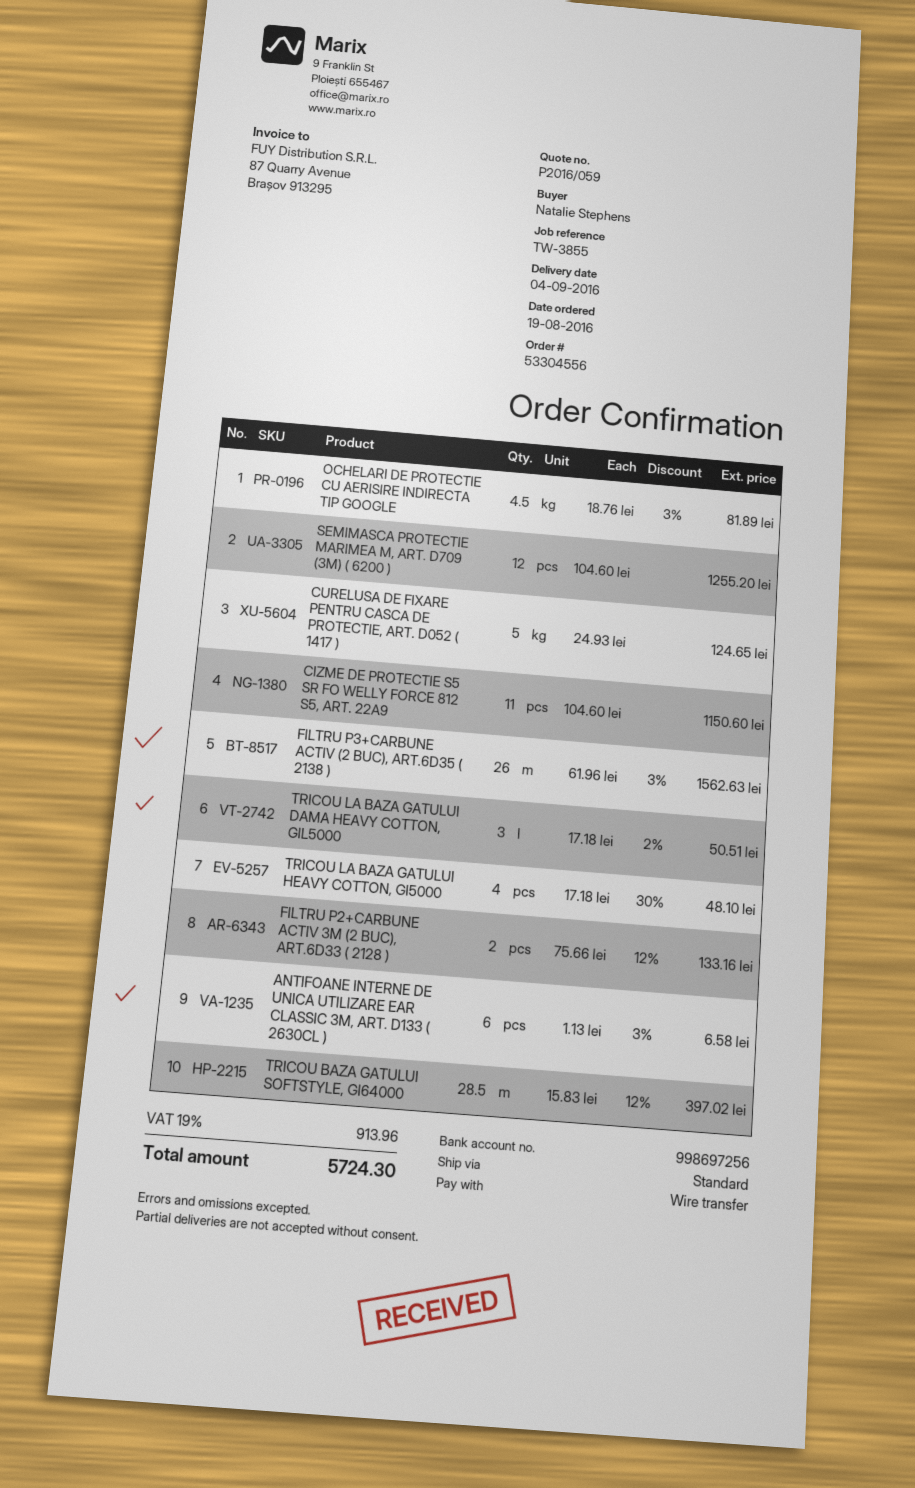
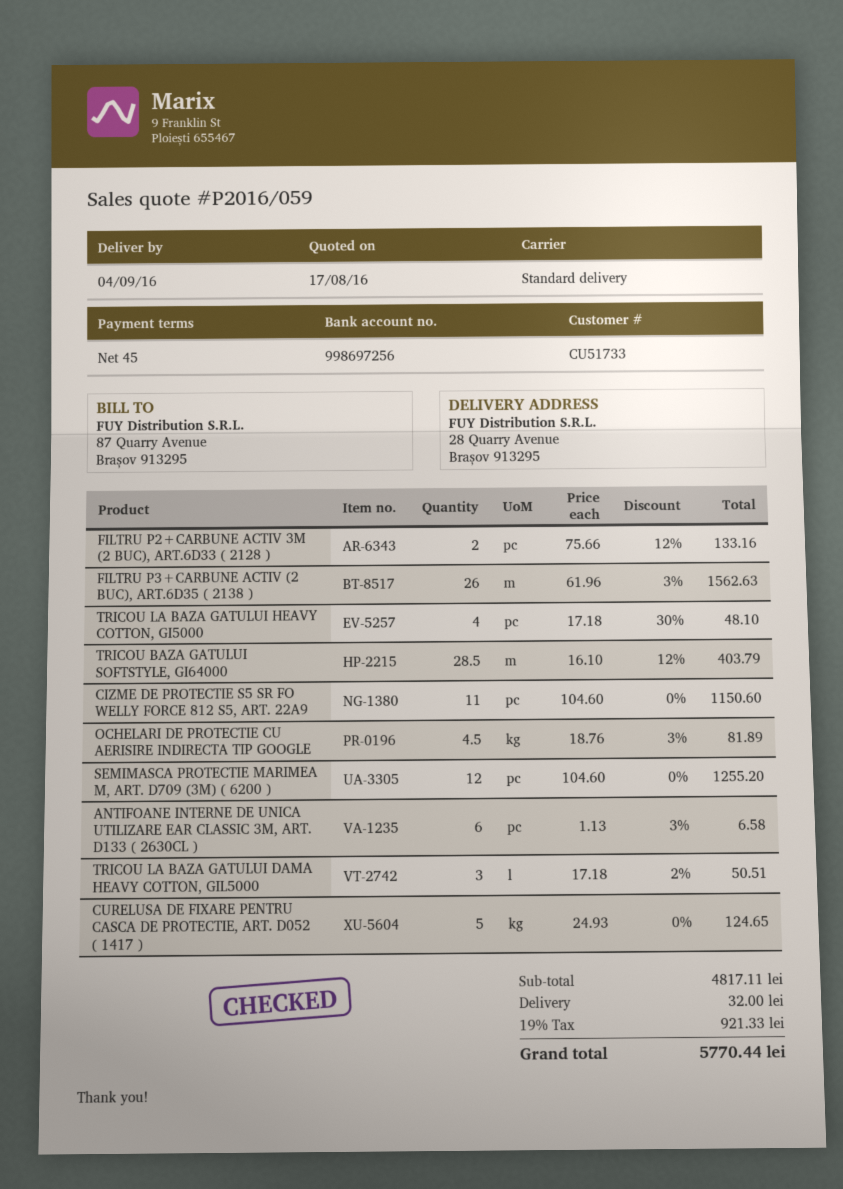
TRICOU BAZA GATULUI SOFTSTYLE, GI64000: 28.5 x 15.83 - 12% = 397.02 -> 28.5 x 16.10 - 12% = 403.79
shipping: none -> 32.00
tax: 19% = 913.96 -> 19% = 921.33
total: 5724.30 -> 5770.44

